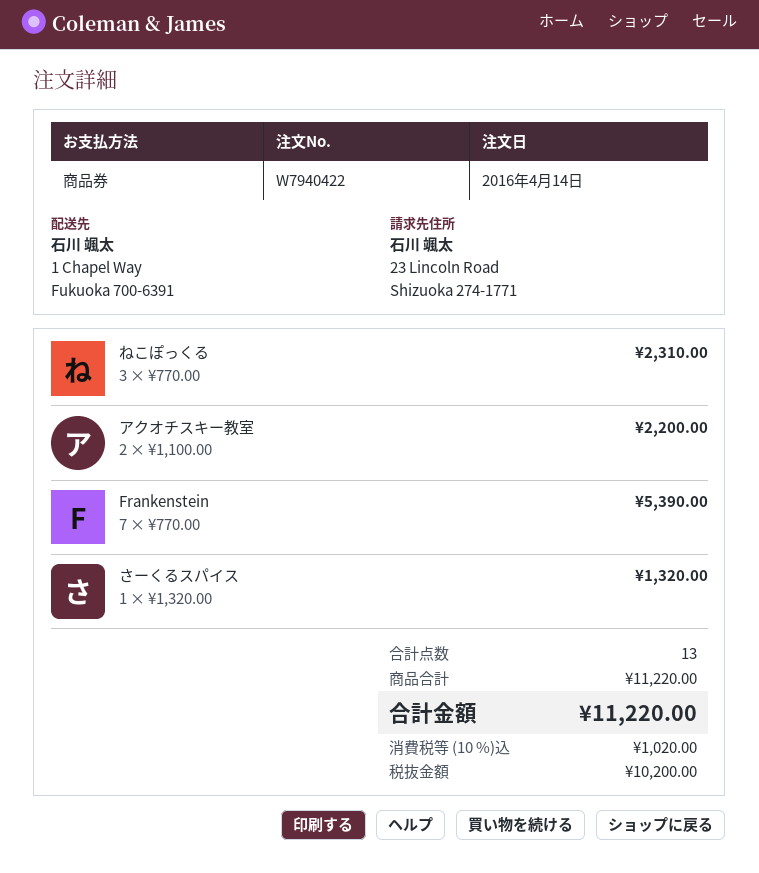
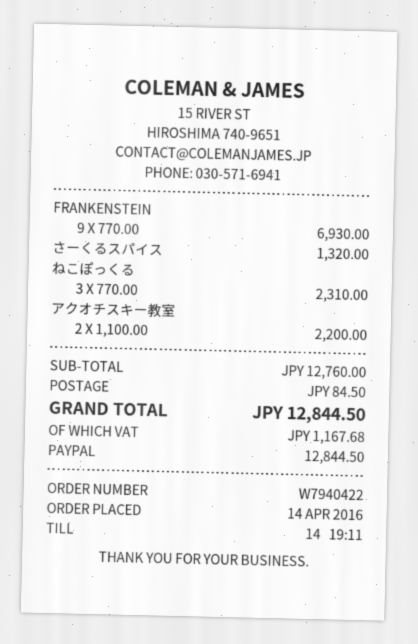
payment method: gift card -> PayPal
Frankenstein: 7 x 770.00 = 5390.00 -> 9 x 770.00 = 6930.00
subtotal: 11220.00 -> 12760.00
shipping: none -> 84.50
tax: 1020.00 -> 1167.68
total: 11220.00 -> 12844.50

